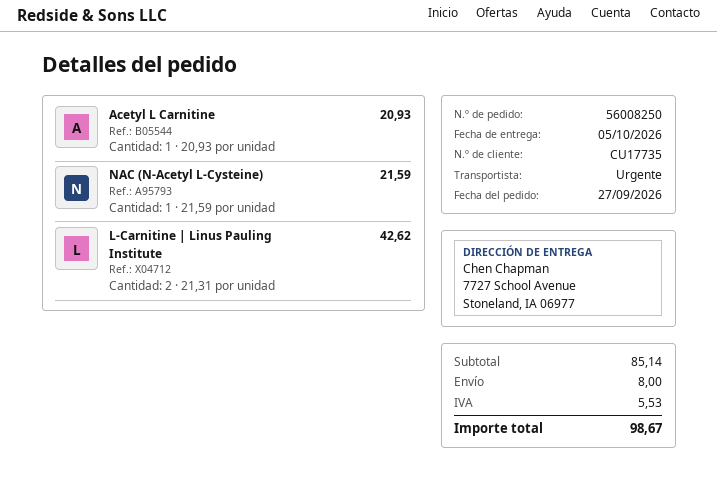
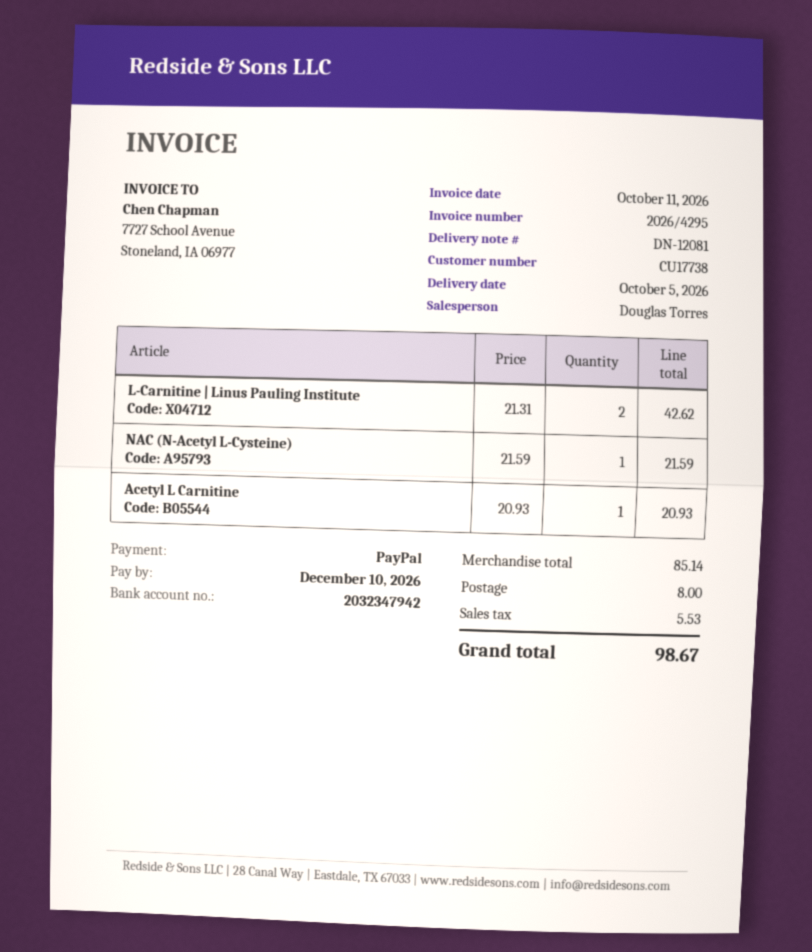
customer number: CU17735 -> CU17738

